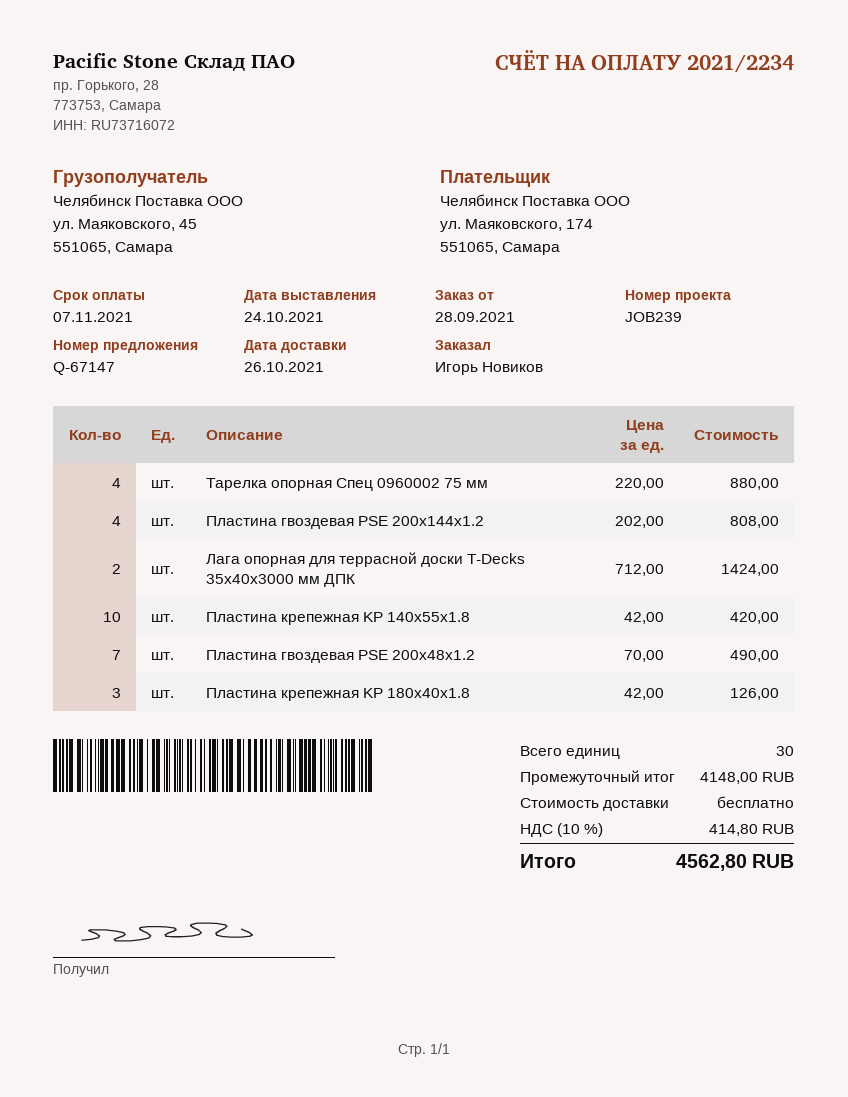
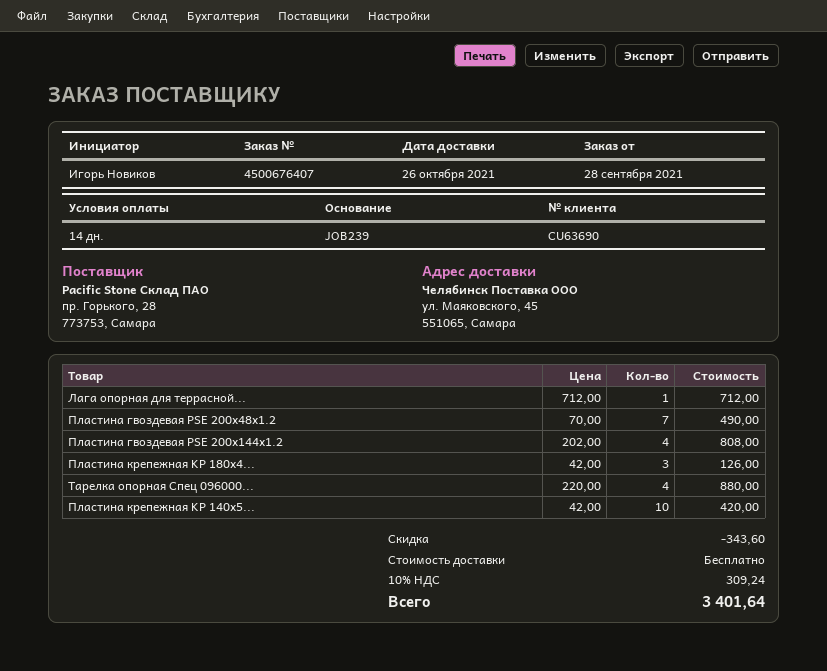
Лага опорная для террасной доски T-Decks 35x40x3000 мм ДПК: 2 x 712.00 = 1424.00 -> 1 x 712.00 = 712.00
discount: none -> 343.60
tax: 10% = 414.80 -> 10% = 309.24
total: 4562.80 -> 3401.64

